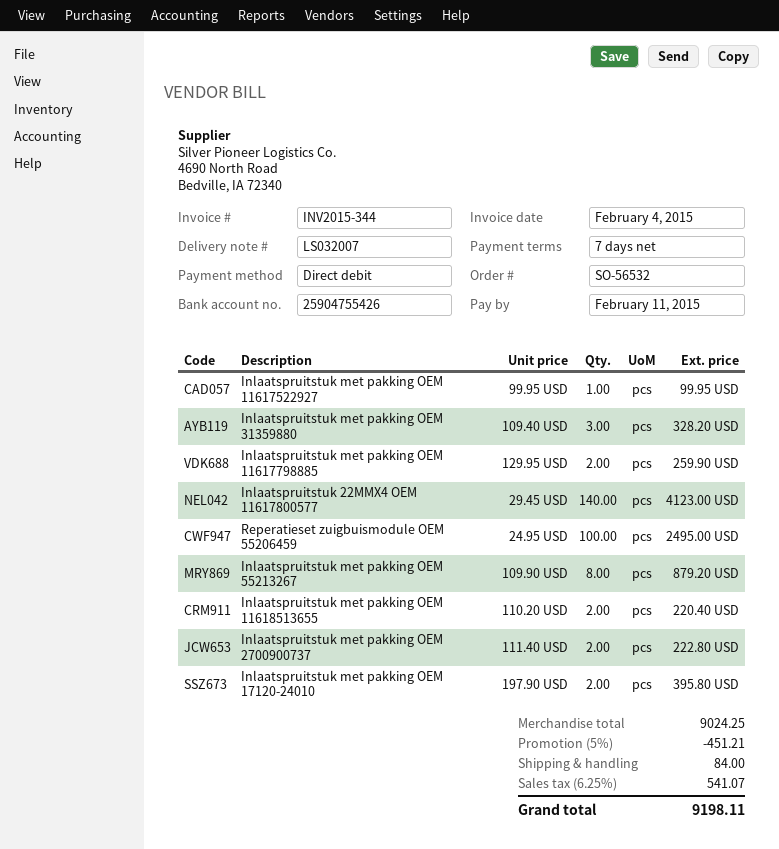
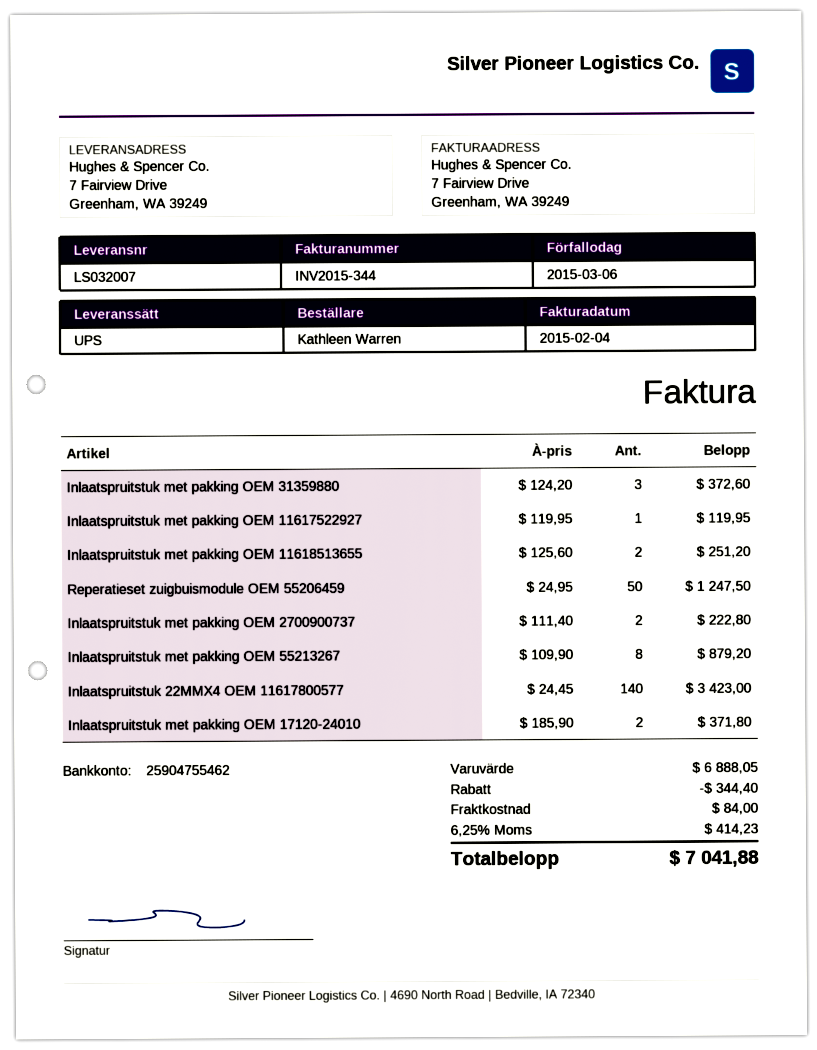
due date: 2015-02-11 -> 2015-03-06
bank account: 25904755426 -> 25904755462
Inlaatspruitstuk met pakking OEM 11617522927: 1 x 99.95 = 99.95 -> 1 x 119.95 = 119.95
Inlaatspruitstuk met pakking OEM 31359880: 3 x 109.40 = 328.20 -> 3 x 124.20 = 372.60
Inlaatspruitstuk met pakking OEM 11617798885: 2 x 129.95 = 259.90 -> none
Inlaatspruitstuk 22MMX4 OEM 11617800577: 140 x 29.45 = 4123.00 -> 140 x 24.45 = 3423.00
Reperatieset zuigbuismodule OEM 55206459: 100 x 24.95 = 2495.00 -> 50 x 24.95 = 1247.50
Inlaatspruitstuk met pakking OEM 11618513655: 2 x 110.20 = 220.40 -> 2 x 125.60 = 251.20
Inlaatspruitstuk met pakking OEM 17120-24010: 2 x 197.90 = 395.80 -> 2 x 185.90 = 371.80
subtotal: 9024.25 -> 6888.05
discount: 451.21 -> 344.40
tax: 6.25% = 541.07 -> 6.25% = 414.23
total: 9198.11 -> 7041.88

